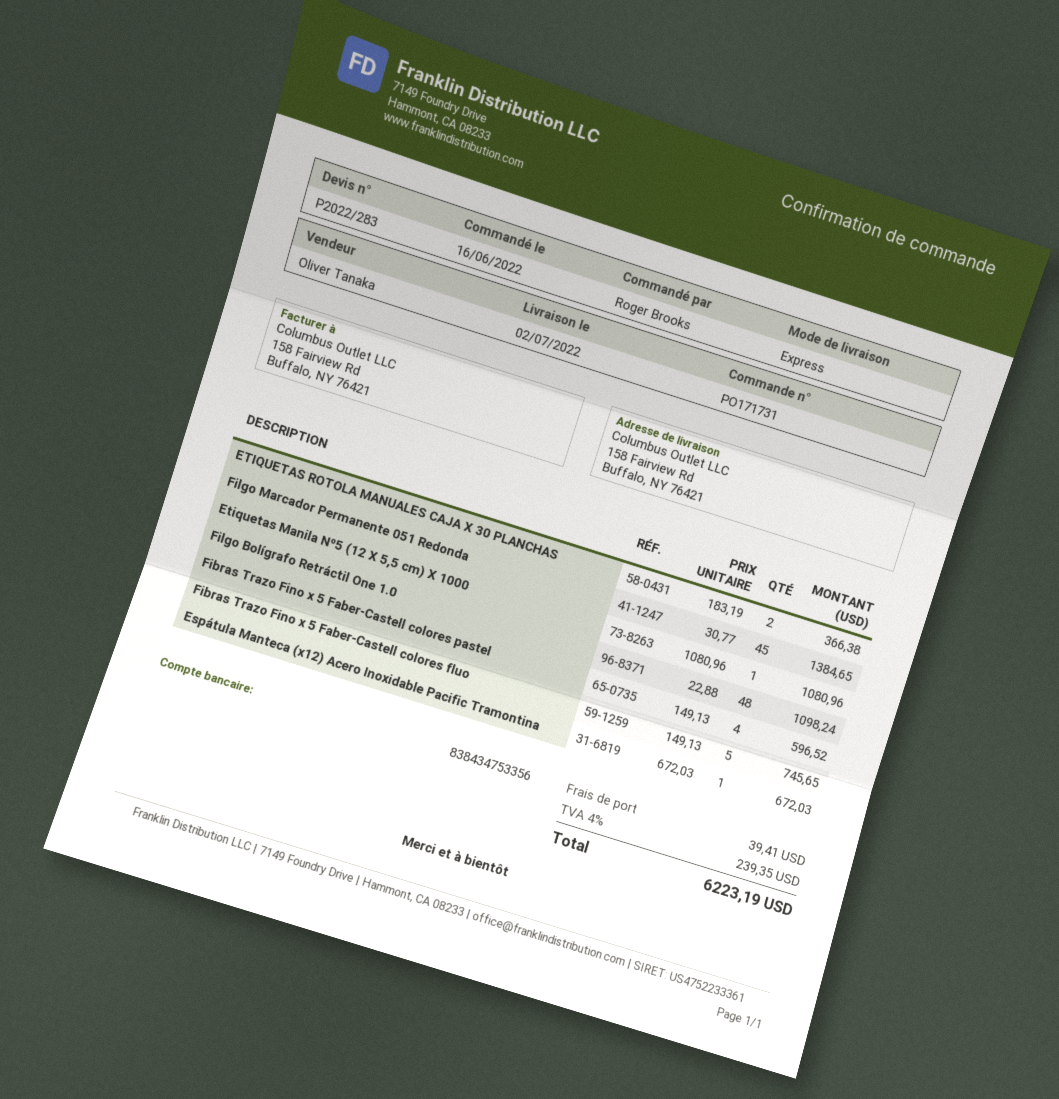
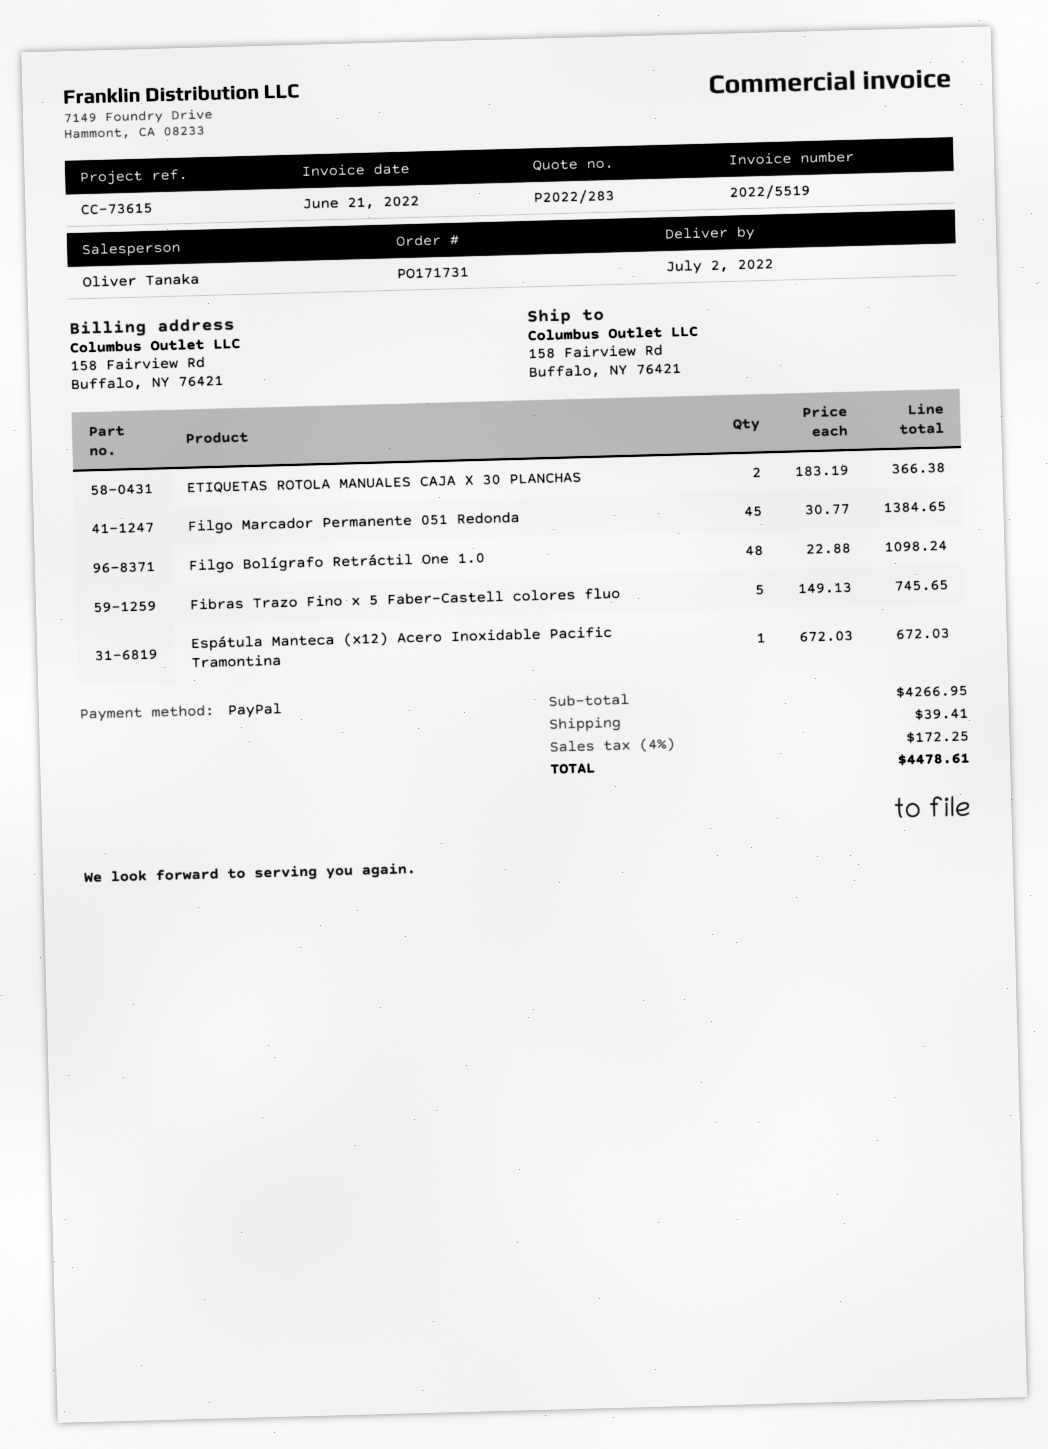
Etiquetas Manila Nº5 (12 X 5,5 cm) X 1000: 1 x 1080.96 = 1080.96 -> none
Fibras Trazo Fino x 5 Faber-Castell colores pastel: 4 x 149.13 = 596.52 -> none
tax: 4% = 239.35 -> 4% = 172.25
total: 6223.19 -> 4478.61

